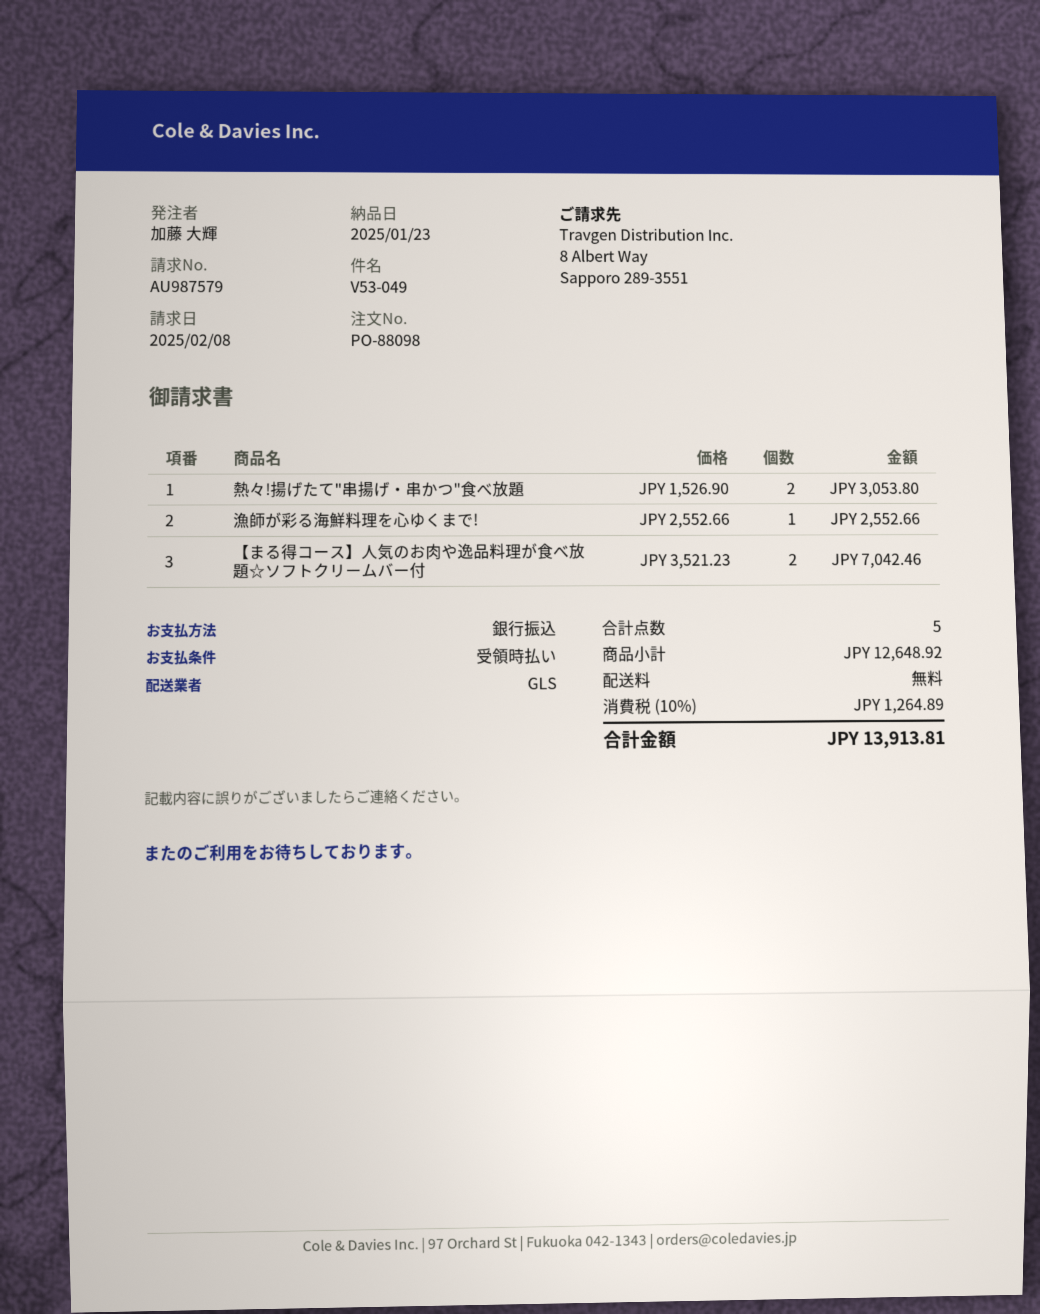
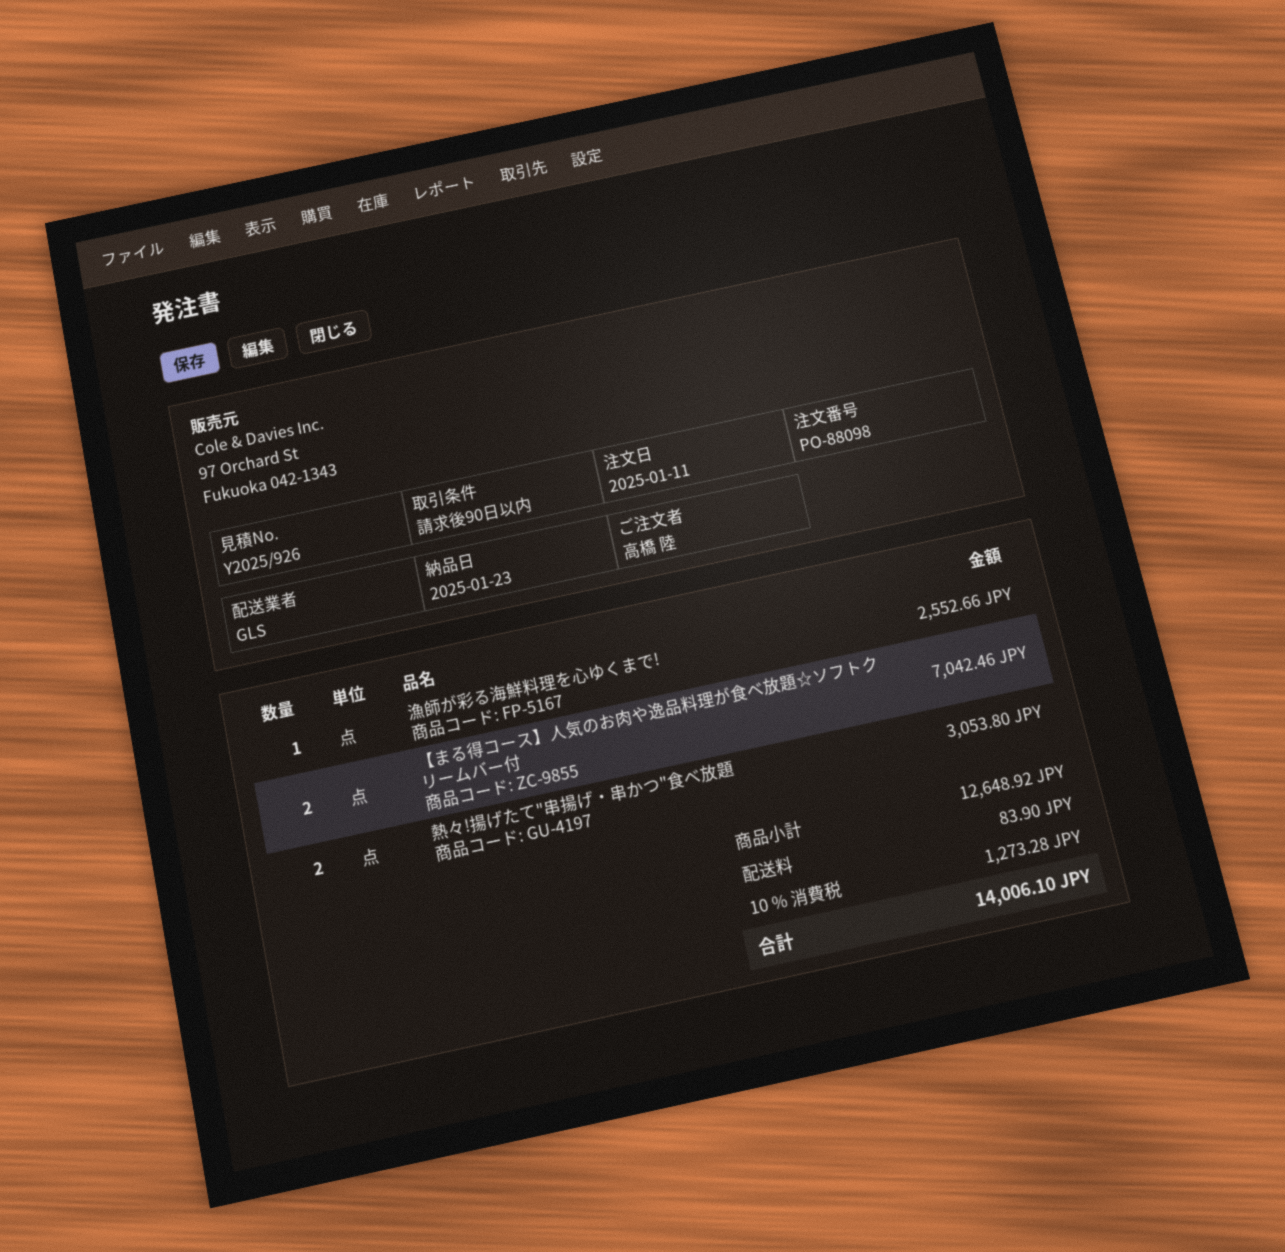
payment terms: on receipt -> 90 days
ordered by: 加藤 大輝 -> 高橋 陸
shipping: 0.00 -> 83.90
tax: 10% = 1264.89 -> 10% = 1273.28
total: 13913.81 -> 14006.10

